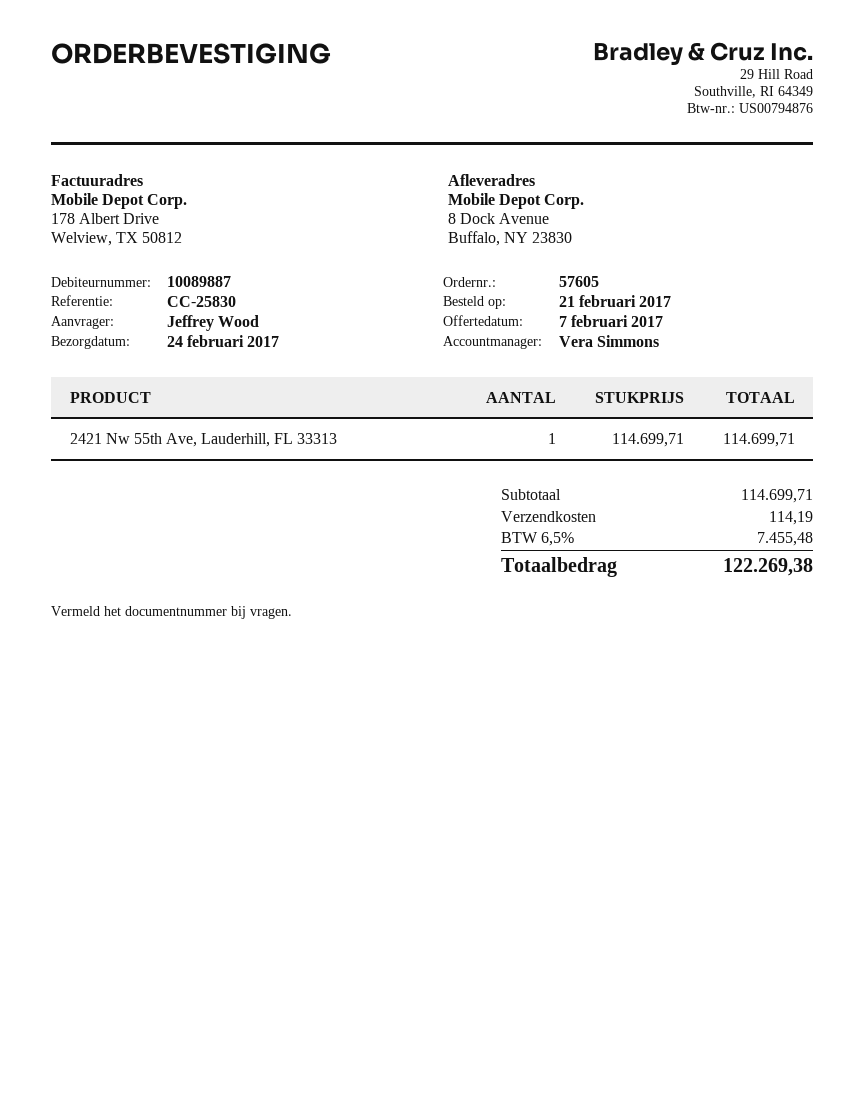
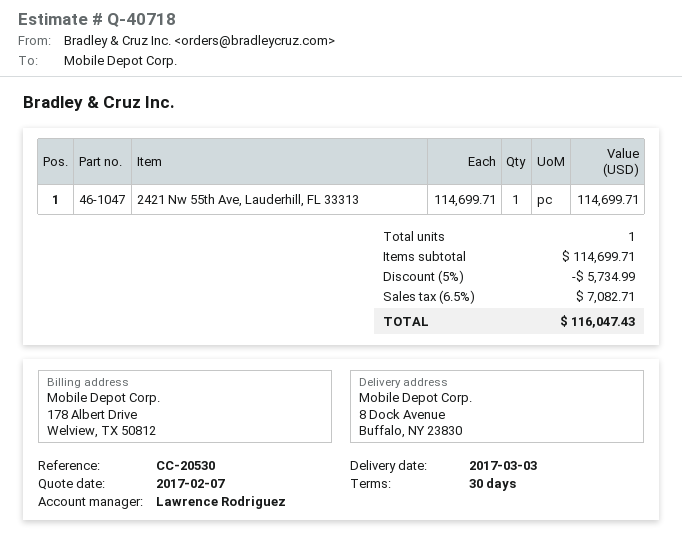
delivery date: 2017-02-24 -> 2017-03-03
reference: CC-25830 -> CC-20530
sales rep: Vera Simmons -> Lawrence Rodriguez
discount: none -> 5% = 5734.99
shipping: 114.19 -> none
tax: 6.5% = 7455.48 -> 6.5% = 7082.71
total: 122269.38 -> 116047.43

